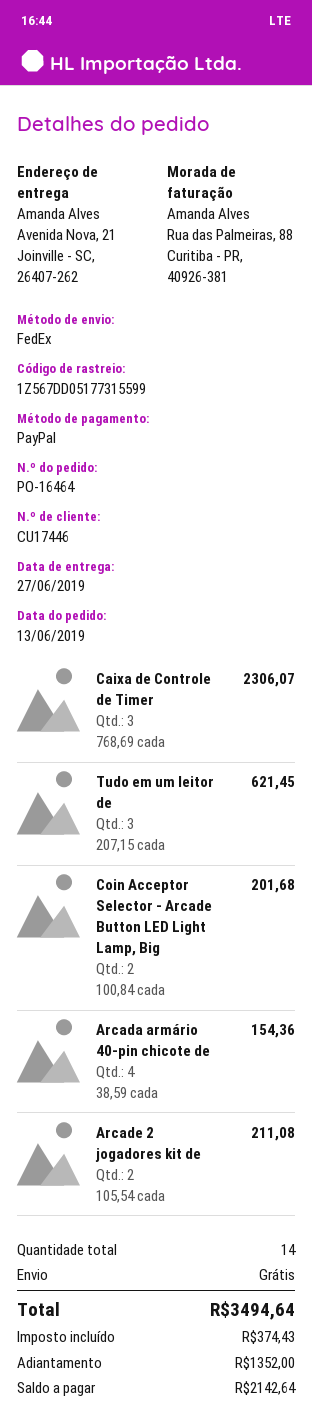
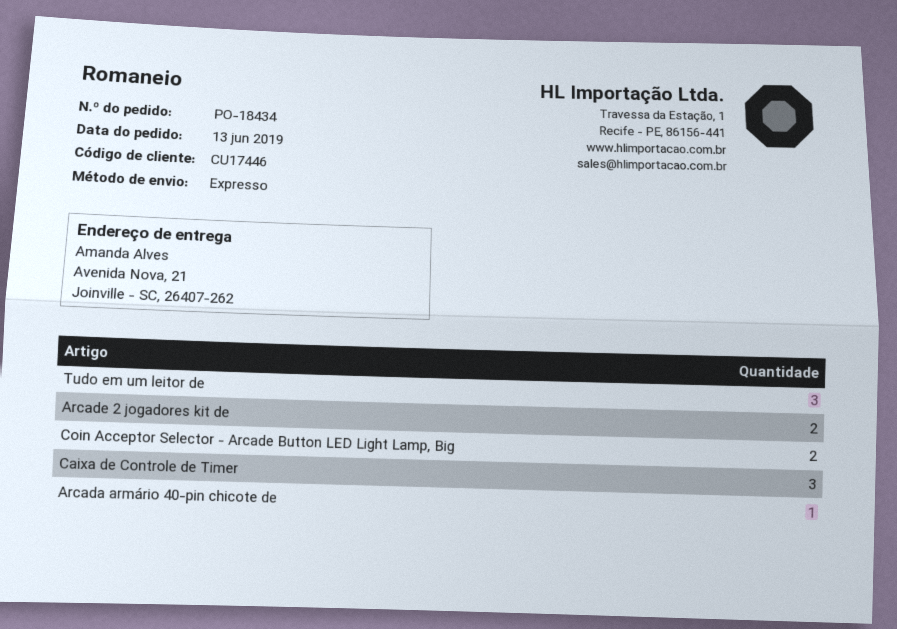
order number: PO-16464 -> PO-18434
shipping method: FedEx -> express
Arcada armário 40-pin chicote de: 4 -> 1

